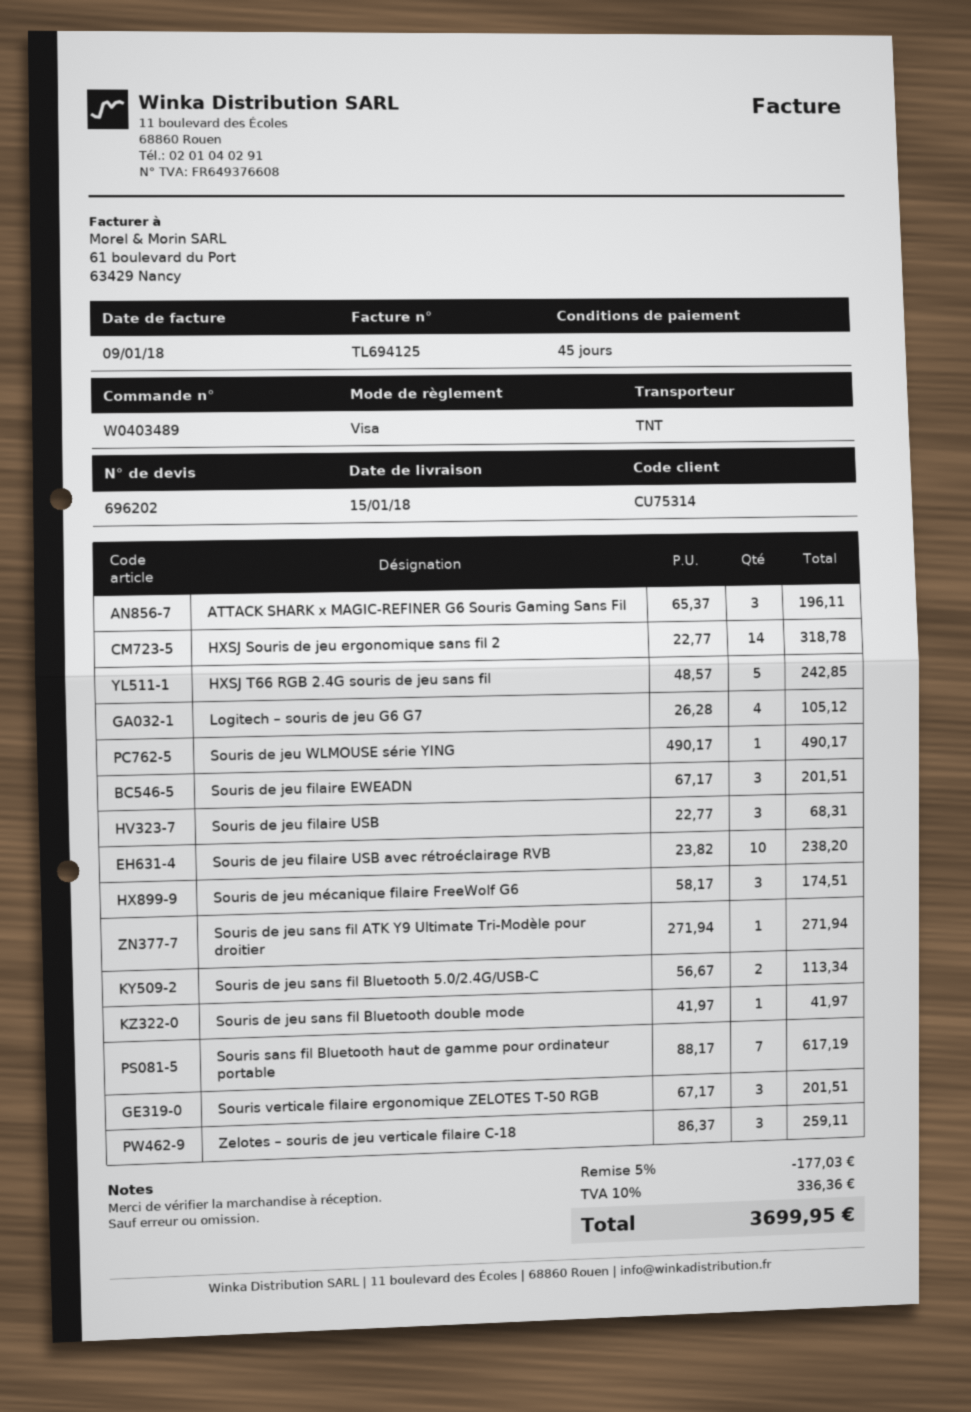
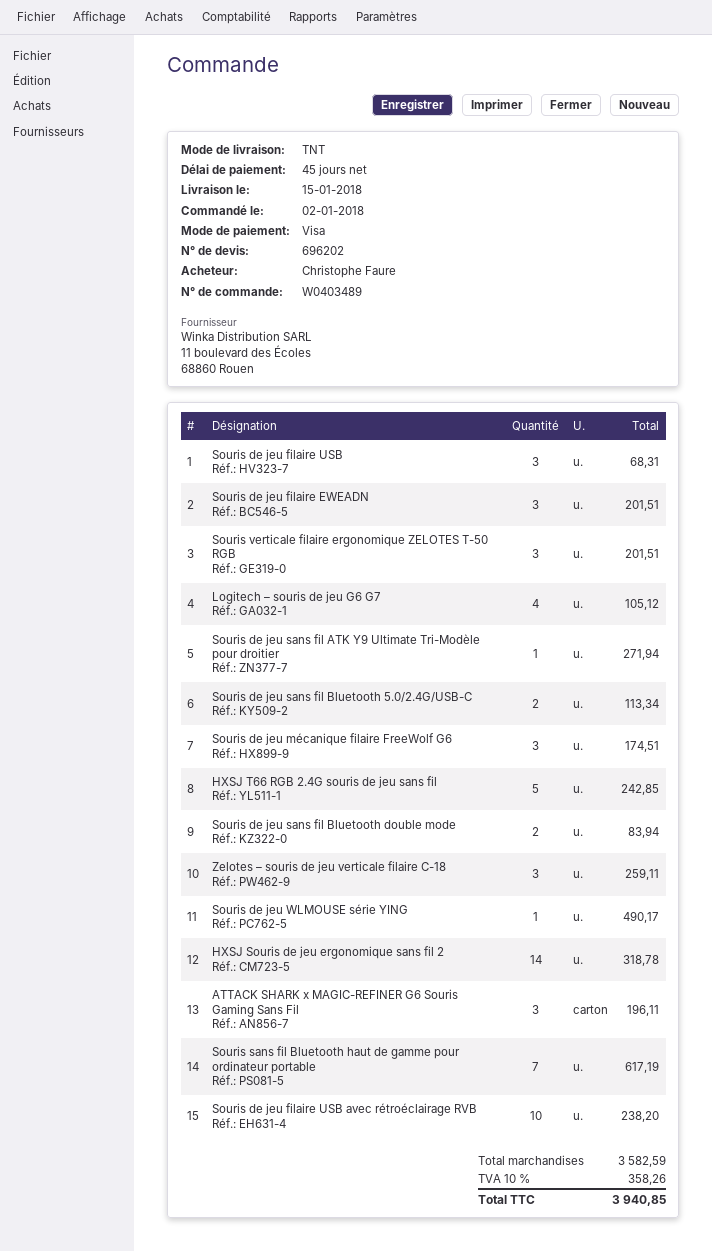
Souris de jeu sans fil Bluetooth double mode: 1 for 41.97 -> 2 for 83.94
discount: 5% = 177.03 -> none
tax: 10% = 336.36 -> 10% = 358.26
total: 3699.95 -> 3940.85

